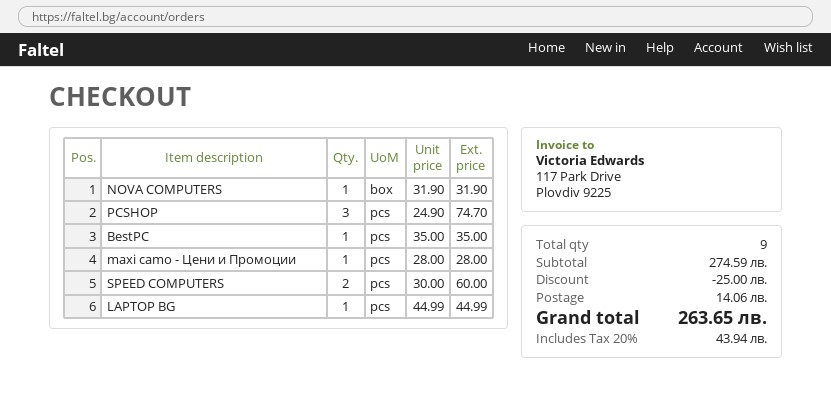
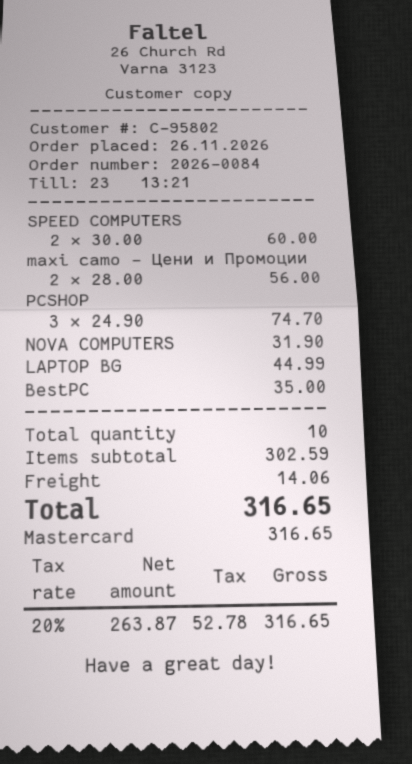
maxi camo - Цени и Промоции: 1 x 28.00 = 28.00 -> 2 x 28.00 = 56.00
total quantity: 9 -> 10
subtotal: 274.59 -> 302.59
discount: 25.00 -> none
tax: 20% = 43.94 -> 20% = 52.78
total: 263.65 -> 316.65

